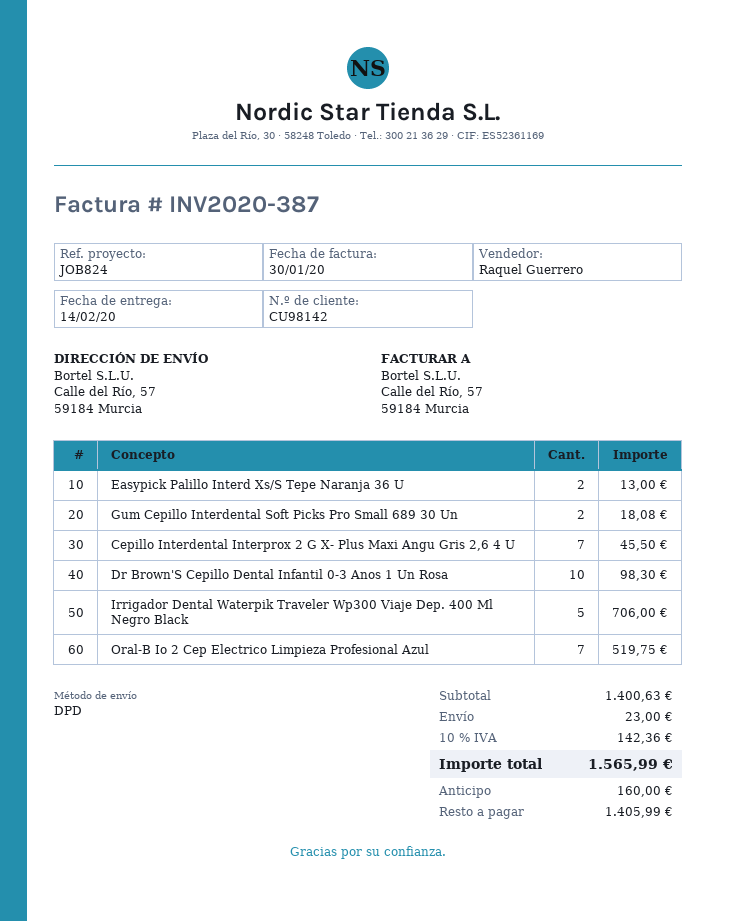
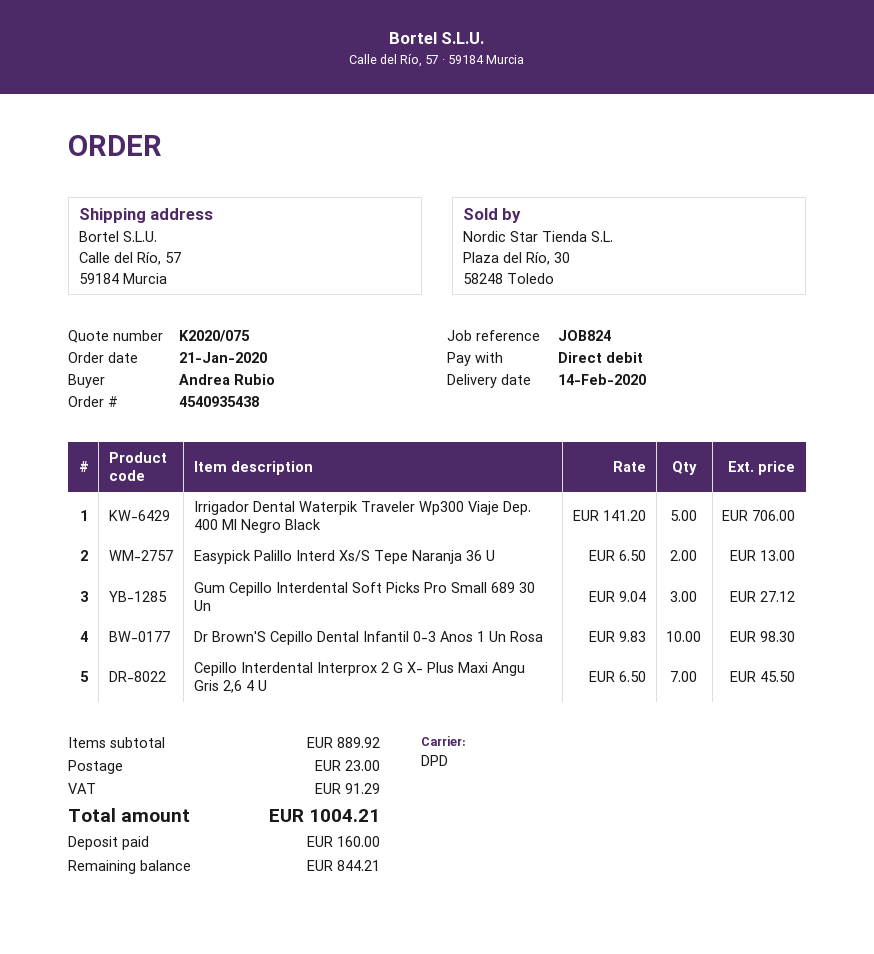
Gum Cepillo Interdental Soft Picks Pro Small 689 30 Un: 2 for 18.08 -> 3 for 27.12
Oral-B Io 2 Cep Electrico Limpieza Profesional Azul: 7 for 519.75 -> none
subtotal: 1400.63 -> 889.92
tax: 142.36 -> 91.29
total: 1565.99 -> 1004.21
balance: 1405.99 -> 844.21

